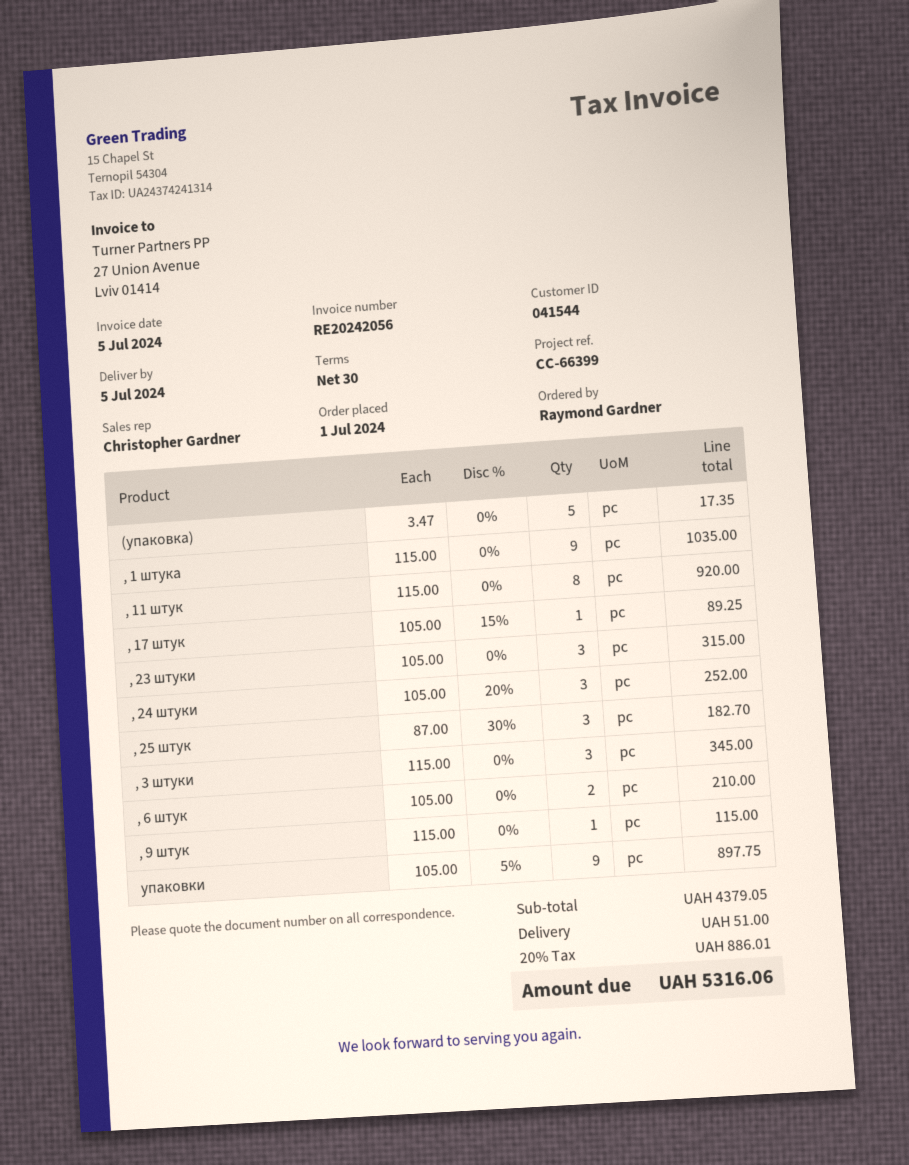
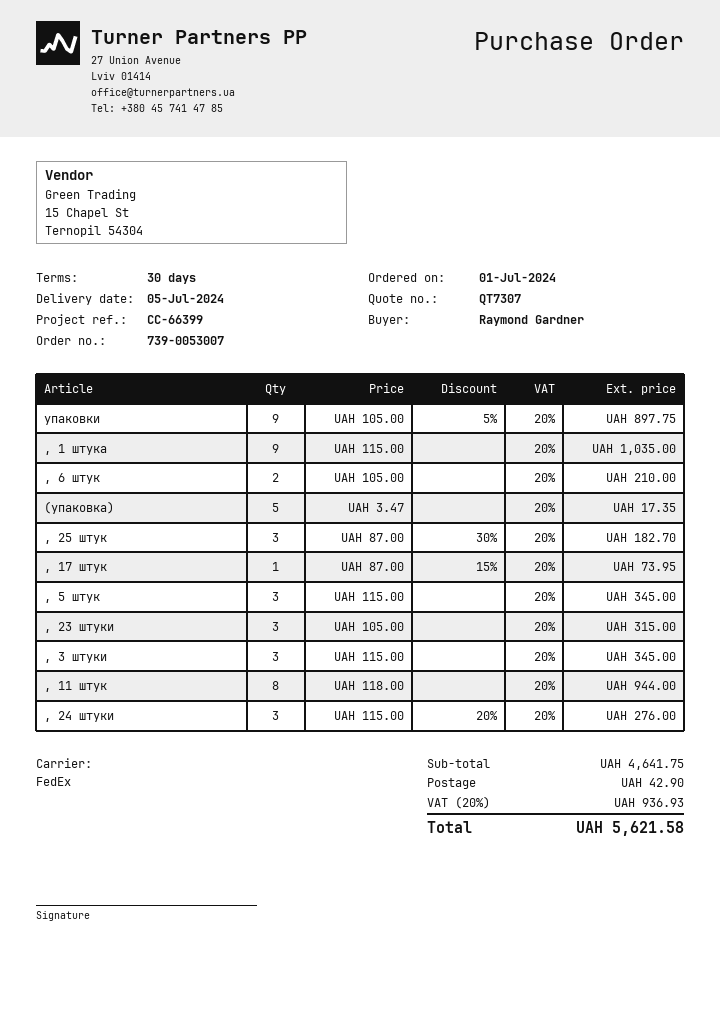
, 11 штук: 8 x 115.00 = 920.00 -> 8 x 118.00 = 944.00
, 17 штук: 1 x 105.00 - 15% = 89.25 -> 1 x 87.00 - 15% = 73.95
, 24 штуки: 3 x 105.00 - 20% = 252.00 -> 3 x 115.00 - 20% = 276.00
, 9 штук: 1 x 115.00 = 115.00 -> none
, 5 штук: none -> 3 x 115.00 = 345.00
subtotal: 4379.05 -> 4641.75
shipping: 51.00 -> 42.90
tax: 20% = 886.01 -> 20% = 936.93
total: 5316.06 -> 5621.58

